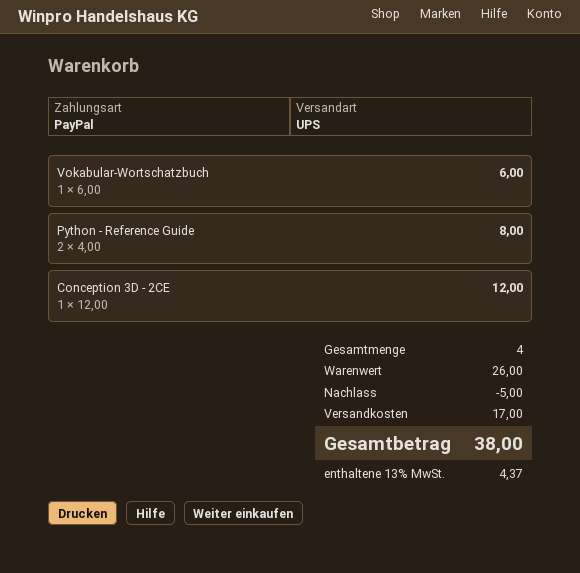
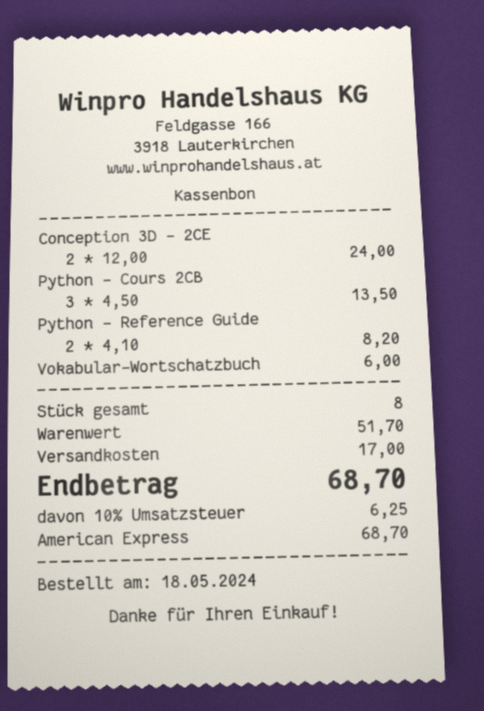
payment method: PayPal -> American Express
Python - Reference Guide: 2 x 4.00 = 8.00 -> 2 x 4.10 = 8.20
Conception 3D - 2CE: 1 x 12.00 = 12.00 -> 2 x 12.00 = 24.00
Python - Cours 2CB: none -> 3 x 4.50 = 13.50
total quantity: 4 -> 8
subtotal: 26.00 -> 51.70
discount: 5.00 -> none
tax: 13% = 4.37 -> 10% = 6.25
total: 38.00 -> 68.70

